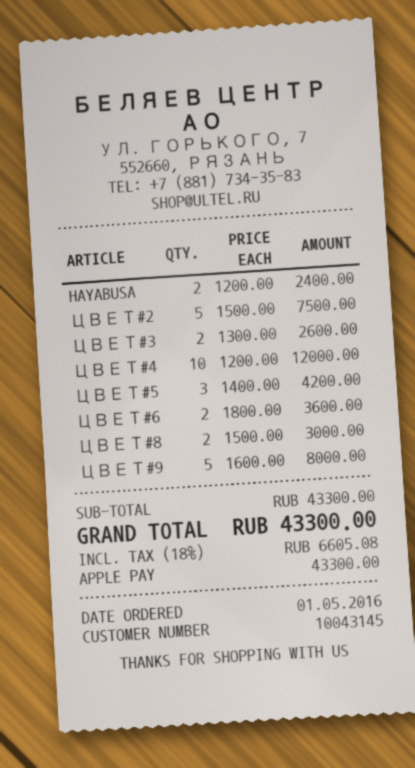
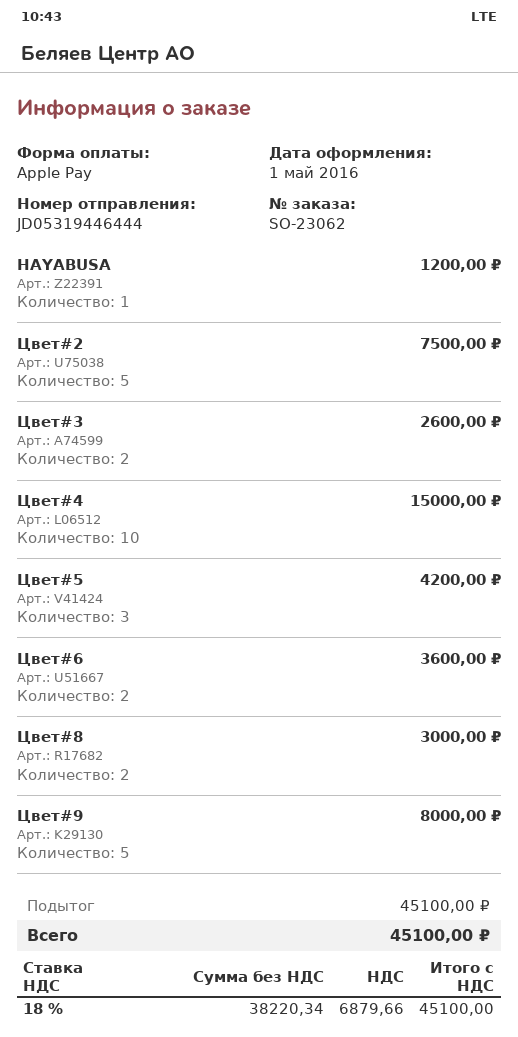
HAYABUSA: 2 for 2400.00 -> 1 for 1200.00
ЦВЕТ#4: 10 for 12000.00 -> 10 for 15000.00
subtotal: 43300.00 -> 45100.00
tax: 18% = 6605.08 -> 18% = 6879.66
total: 43300.00 -> 45100.00

